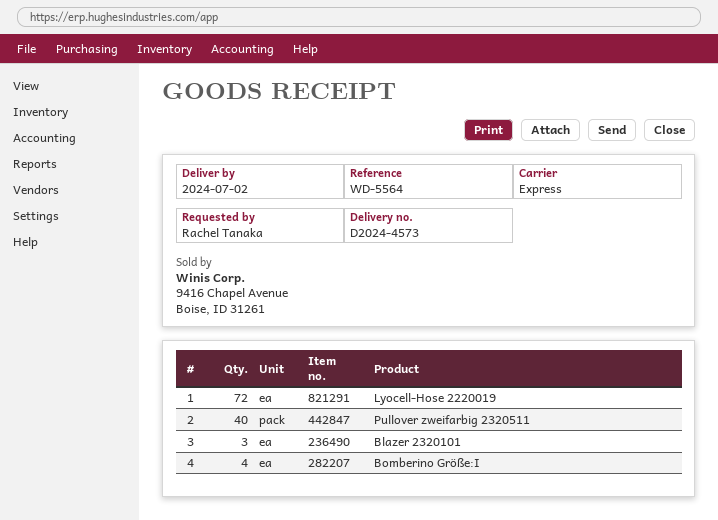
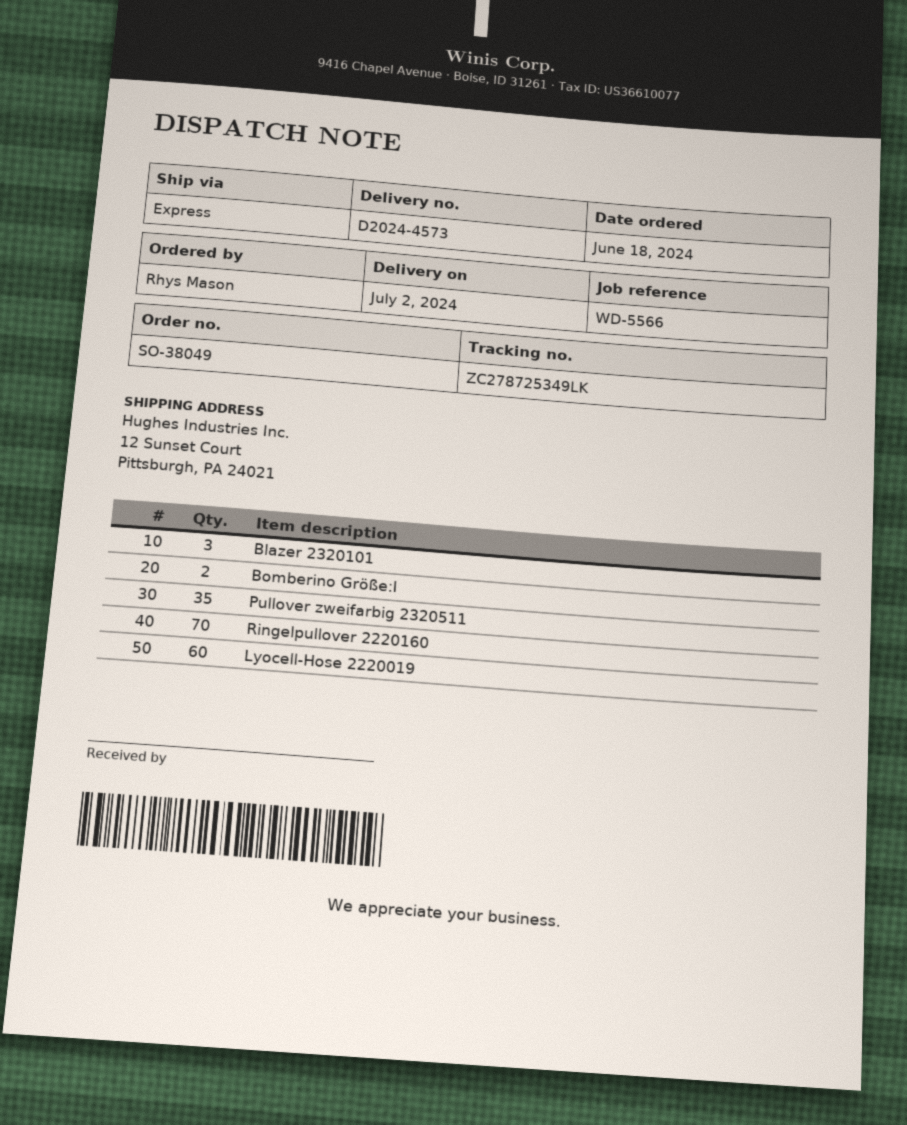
reference: WD-5564 -> WD-5566
ordered by: Rachel Tanaka -> Rhys Mason
Lyocell-Hose 2220019: 72 -> 60
Pullover zweifarbig 2320511: 40 -> 35
Bomberino Größe:I: 4 -> 2
Ringelpullover 2220160: none -> 70

